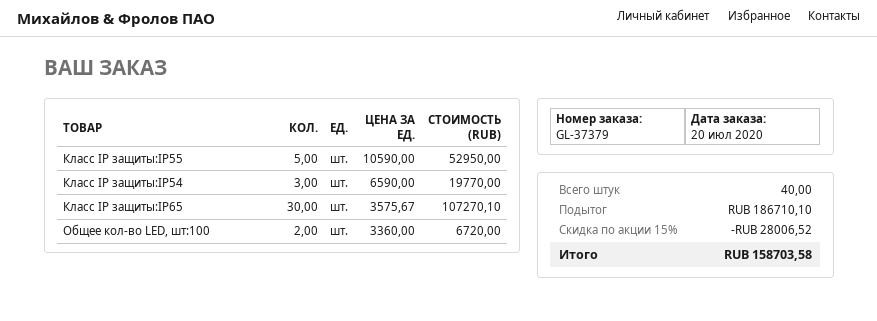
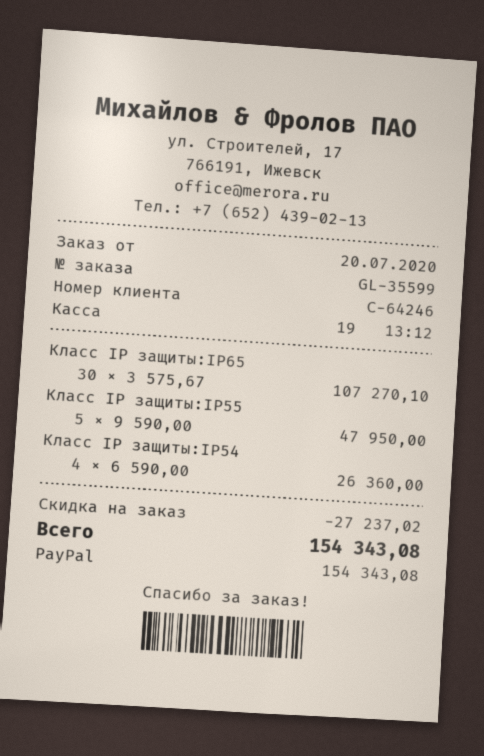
order number: GL-37379 -> GL-35599
Класс IP защиты:IP55: 5 x 10590.00 = 52950.00 -> 5 x 9590.00 = 47950.00
Класс IP защиты:IP54: 3 x 6590.00 = 19770.00 -> 4 x 6590.00 = 26360.00
Общее кол-во LED, шт:100: 2 x 3360.00 = 6720.00 -> none
discount: 28006.52 -> 27237.02
total: 158703.58 -> 154343.08

